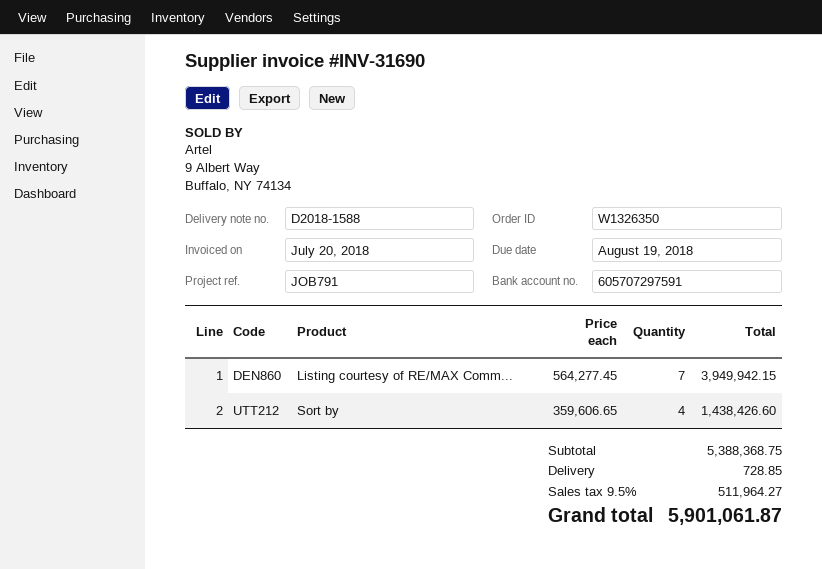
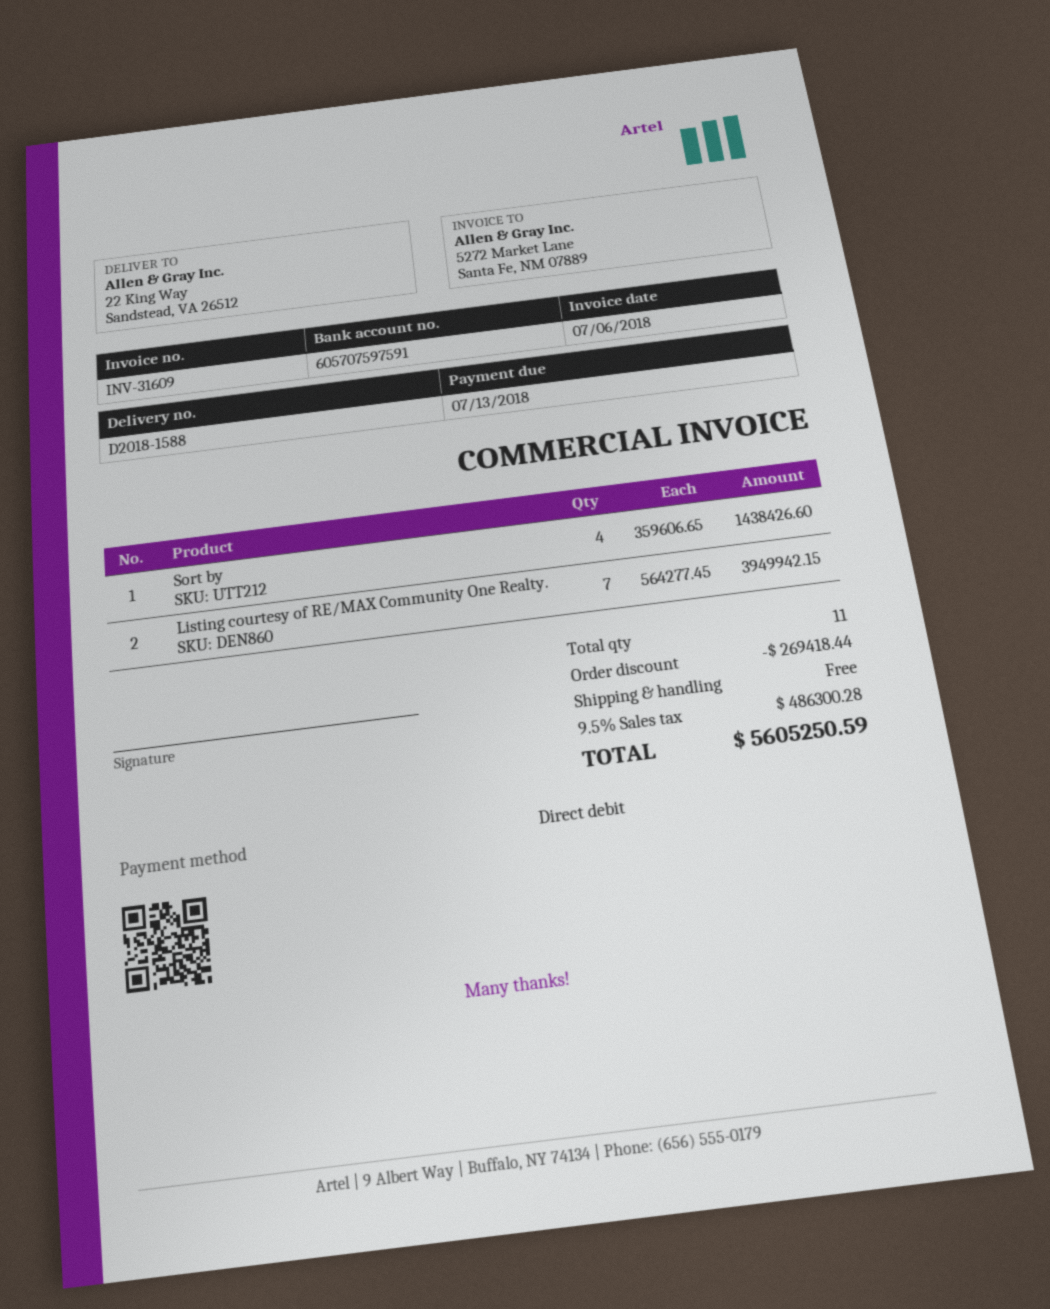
invoice number: INV-31690 -> INV-31609
invoice date: 2018-07-20 -> 2018-07-06
due date: 2018-08-19 -> 2018-07-13
bank account: 605707297591 -> 605707597591
discount: none -> 269418.44
shipping: 728.85 -> 0.00
tax: 9.5% = 511964.27 -> 9.5% = 486300.28
total: 5901061.87 -> 5605250.59

